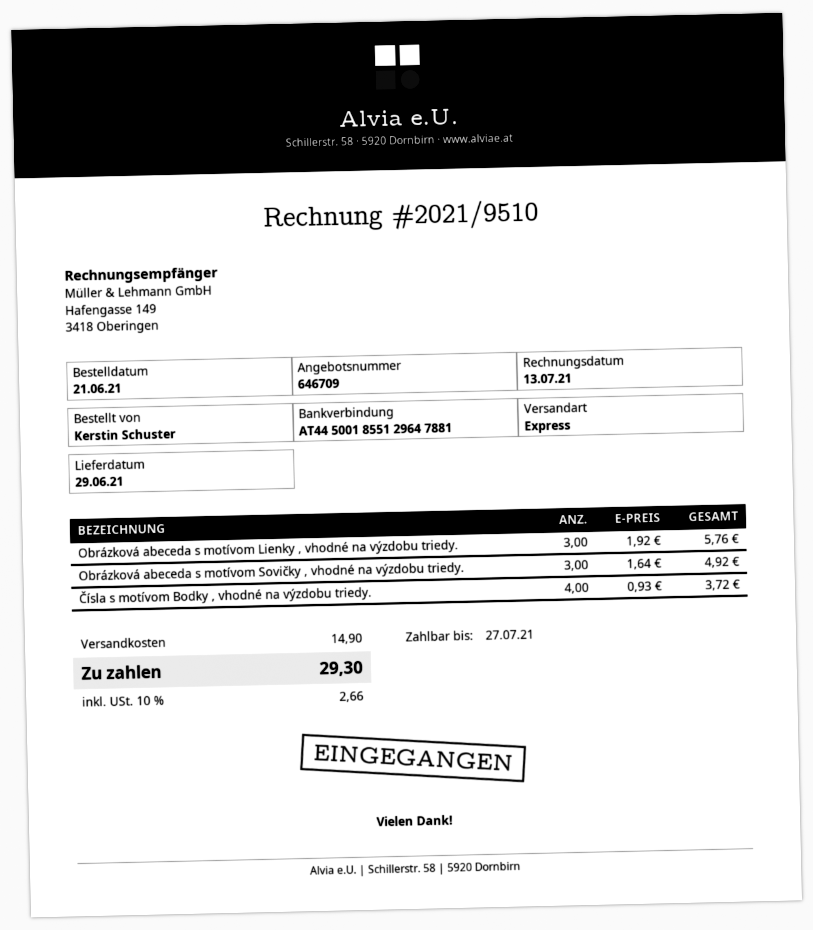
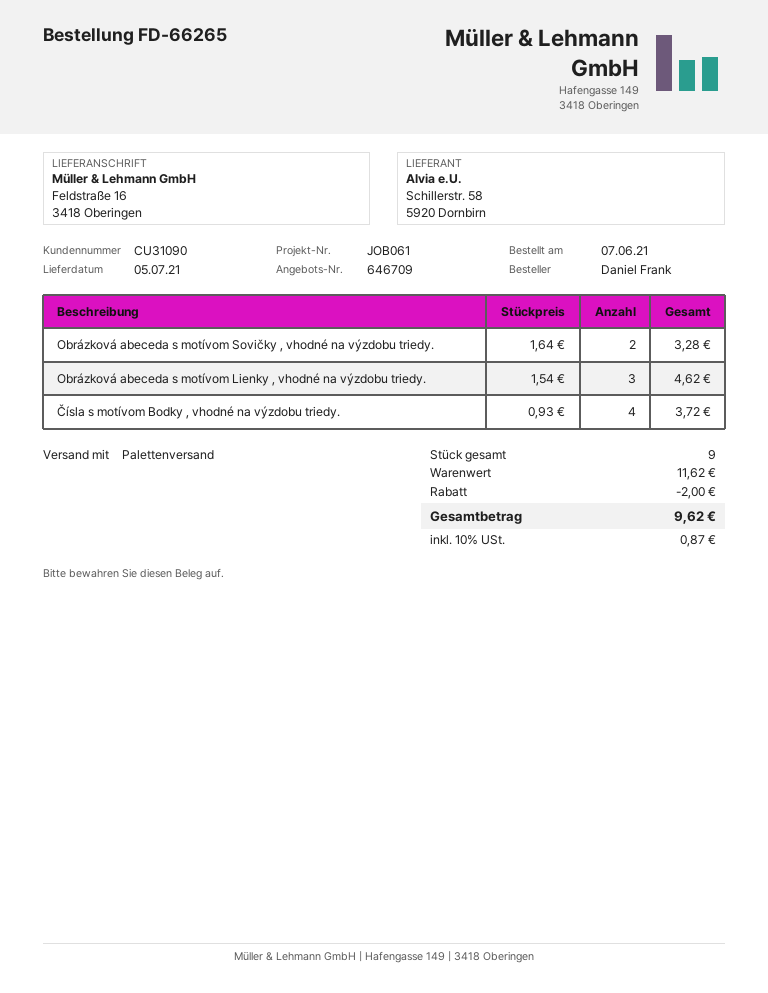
order date: 2021-06-21 -> 2021-06-07
delivery date: 2021-06-29 -> 2021-07-05
ordered by: Kerstin Schuster -> Daniel Frank
shipping method: express -> pallet freight
Obrázková abeceda s motívom Lienky , vhodné na výzdobu triedy.: 3 x 1.92 = 5.76 -> 3 x 1.54 = 4.62
Obrázková abeceda s motívom Sovičky , vhodné na výzdobu triedy.: 3 x 1.64 = 4.92 -> 2 x 1.64 = 3.28
discount: none -> 2.00
shipping: 14.90 -> none
tax: 10% = 2.66 -> 10% = 0.87
total: 29.30 -> 9.62

